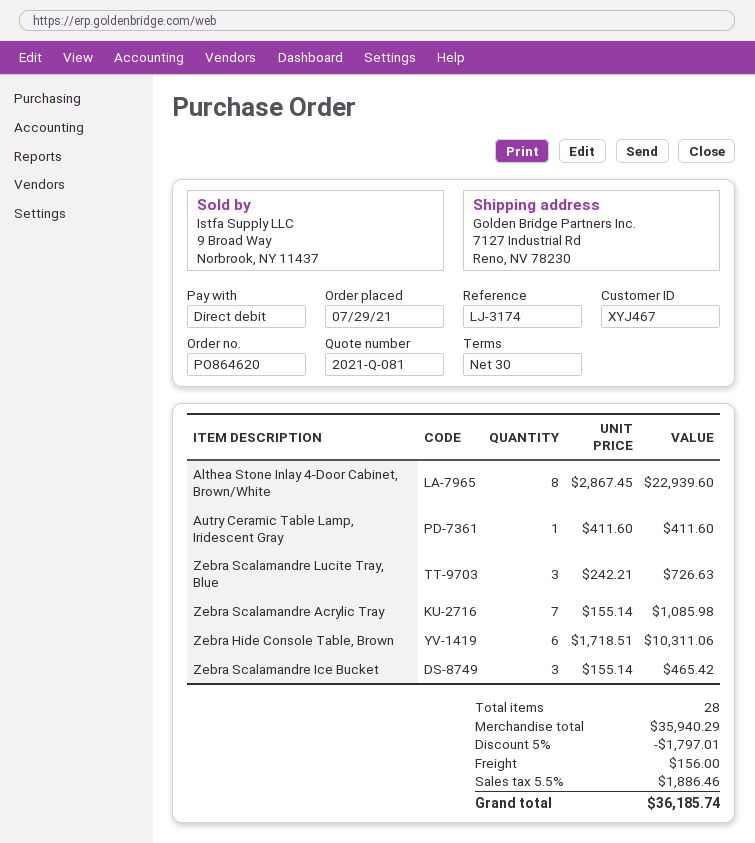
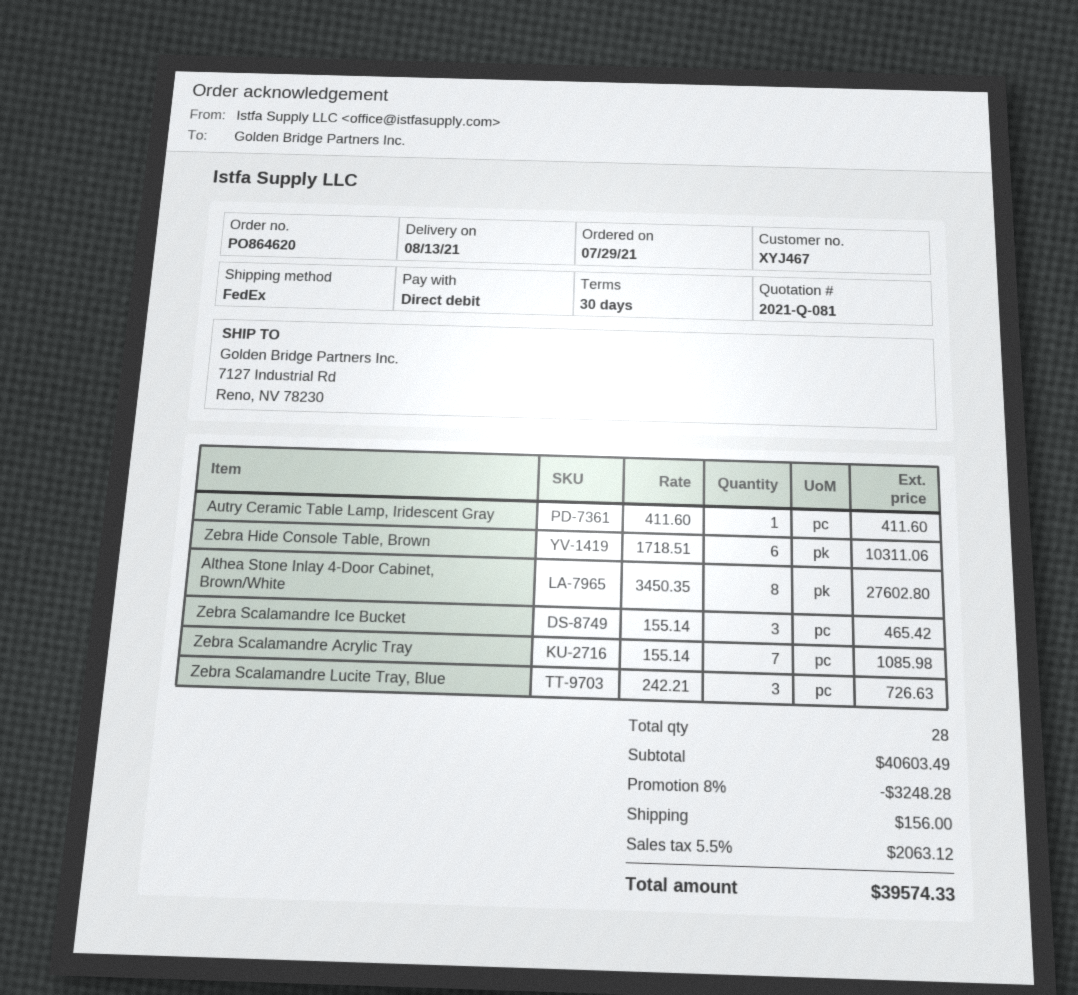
Althea Stone Inlay 4-Door Cabinet, Brown/White: 8 x 2867.45 = 22939.60 -> 8 x 3450.35 = 27602.80
subtotal: 35940.29 -> 40603.49
discount: 5% = 1797.01 -> 8% = 3248.28
tax: 5.5% = 1886.46 -> 5.5% = 2063.12
total: 36185.74 -> 39574.33

